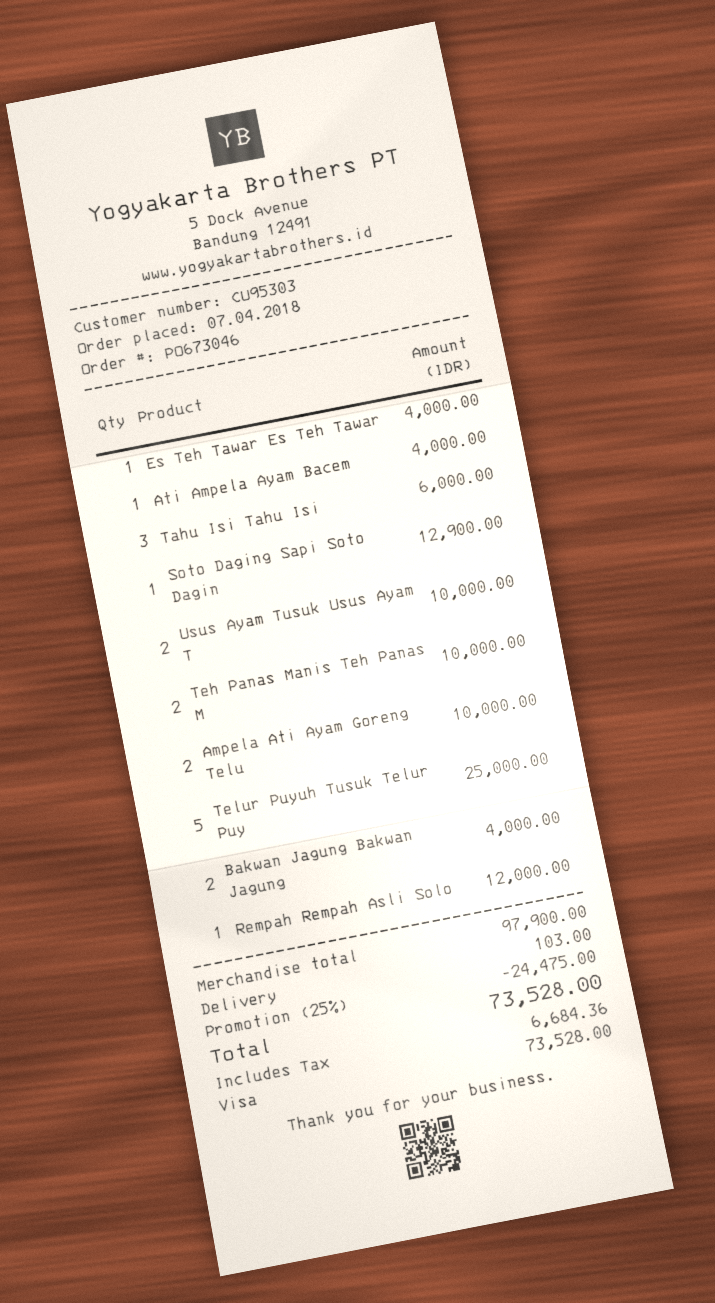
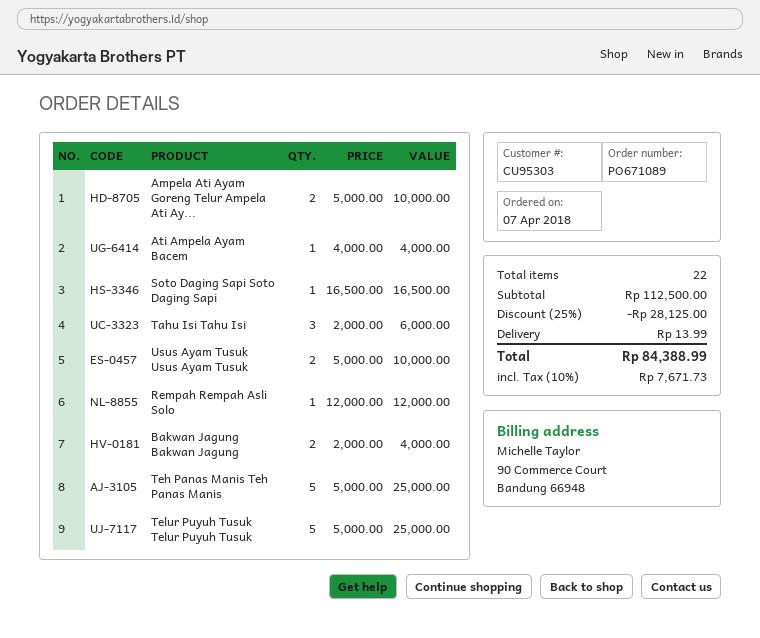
order number: PO673046 -> PO671089
Es Teh Tawar Es Teh Tawar: 1 for 4000.00 -> none
Soto Daging Sapi Soto Dagin: 1 for 12900.00 -> 1 for 16500.00
Teh Panas Manis Teh Panas M: 2 for 10000.00 -> 5 for 25000.00
subtotal: 97900.00 -> 112500.00
discount: 25% = 24475.00 -> 25% = 28125.00
shipping: 103.00 -> 13.99
tax: 6684.36 -> 7671.73
total: 73528.00 -> 84388.99

